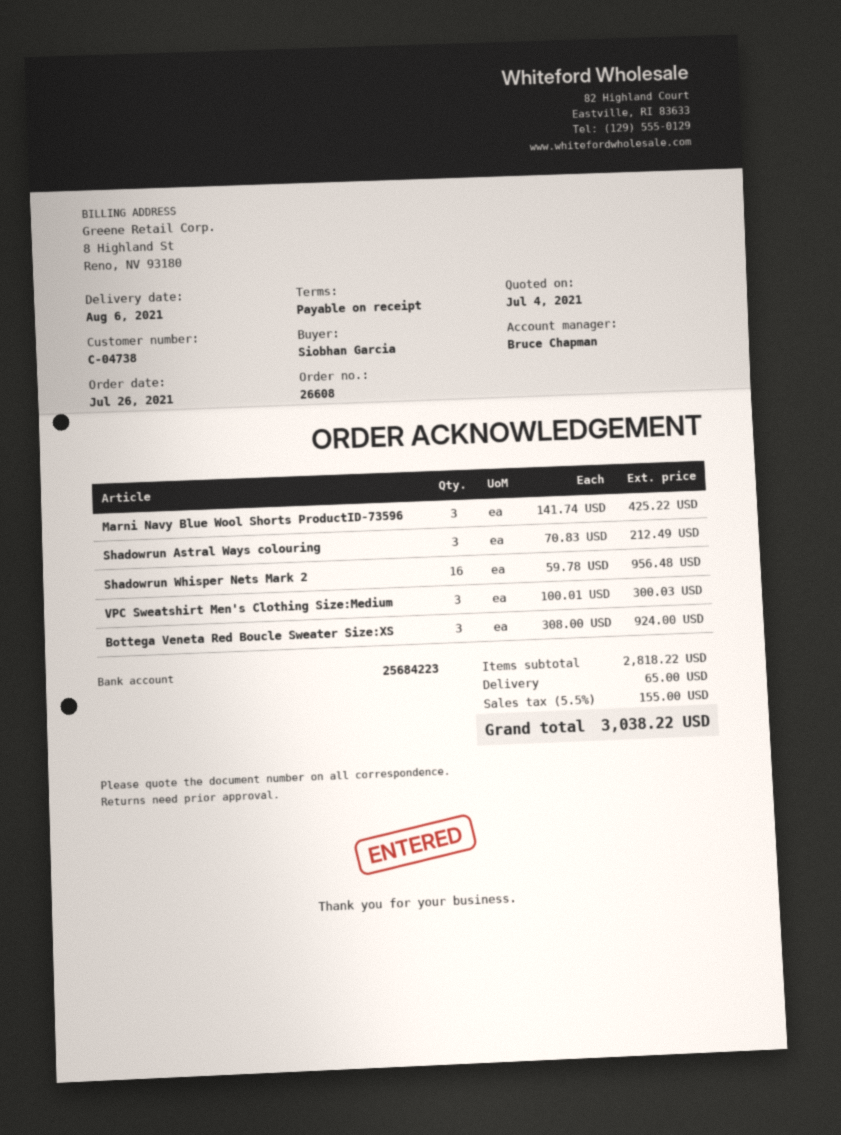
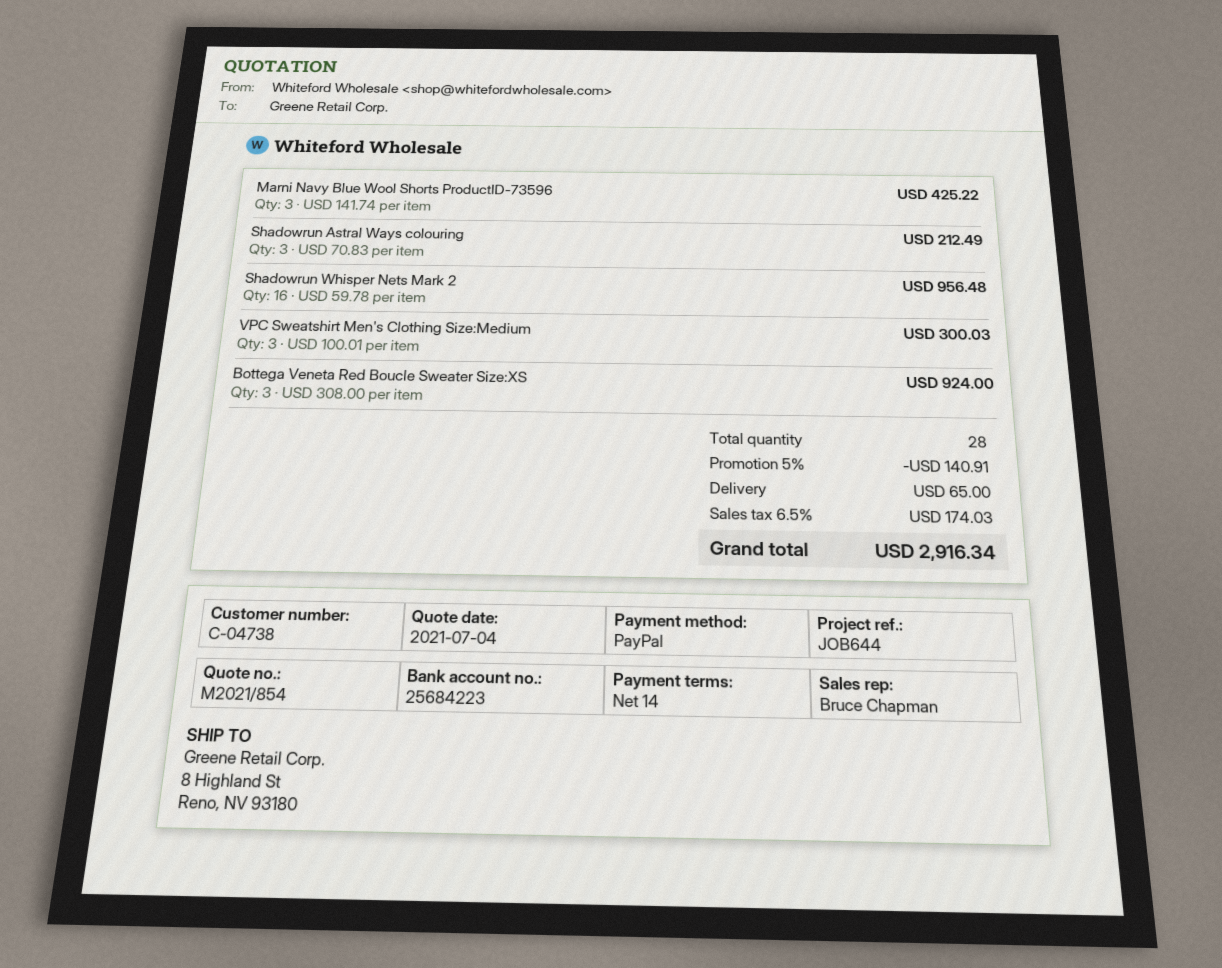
payment terms: on receipt -> 14 days
discount: none -> 5% = 140.91
tax: 5.5% = 155.00 -> 6.5% = 174.03
total: 3038.22 -> 2916.34

